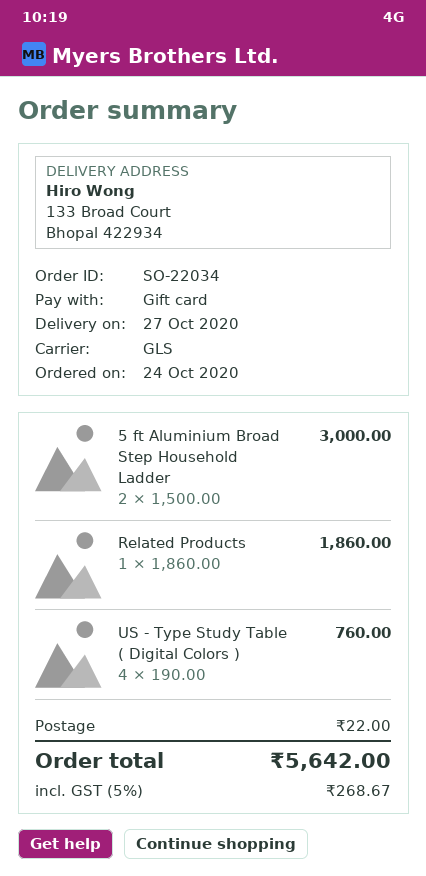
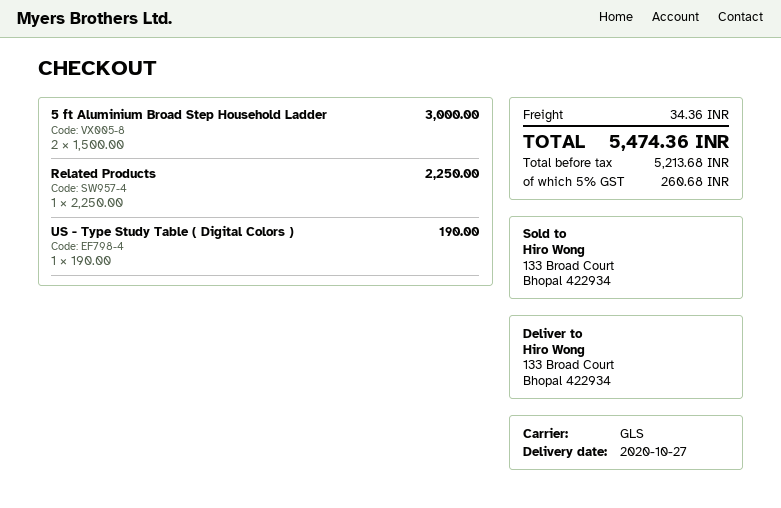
Related Products: 1 x 1860.00 = 1860.00 -> 1 x 2250.00 = 2250.00
US - Type Study Table ( Digital Colors ): 4 x 190.00 = 760.00 -> 1 x 190.00 = 190.00
shipping: 22.00 -> 34.36
tax: 5% = 268.67 -> 5% = 260.68
total: 5642.00 -> 5474.36

